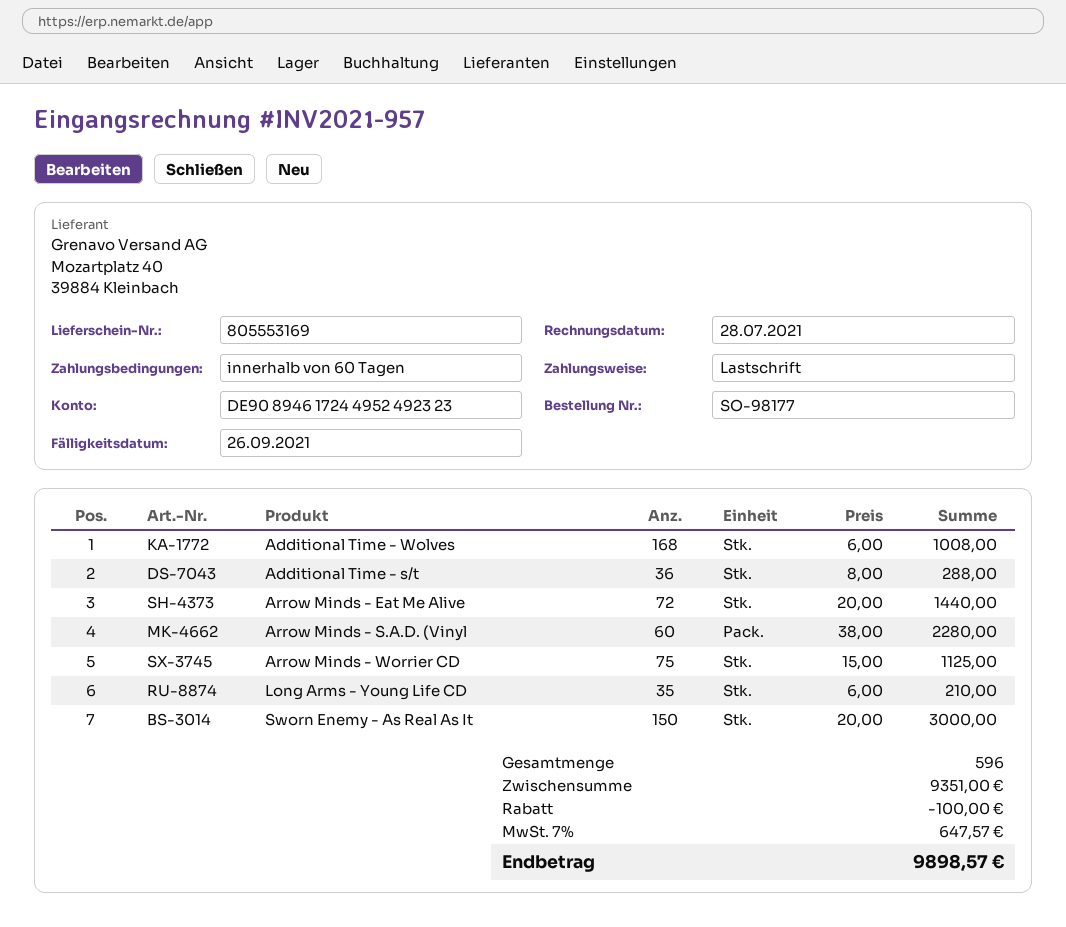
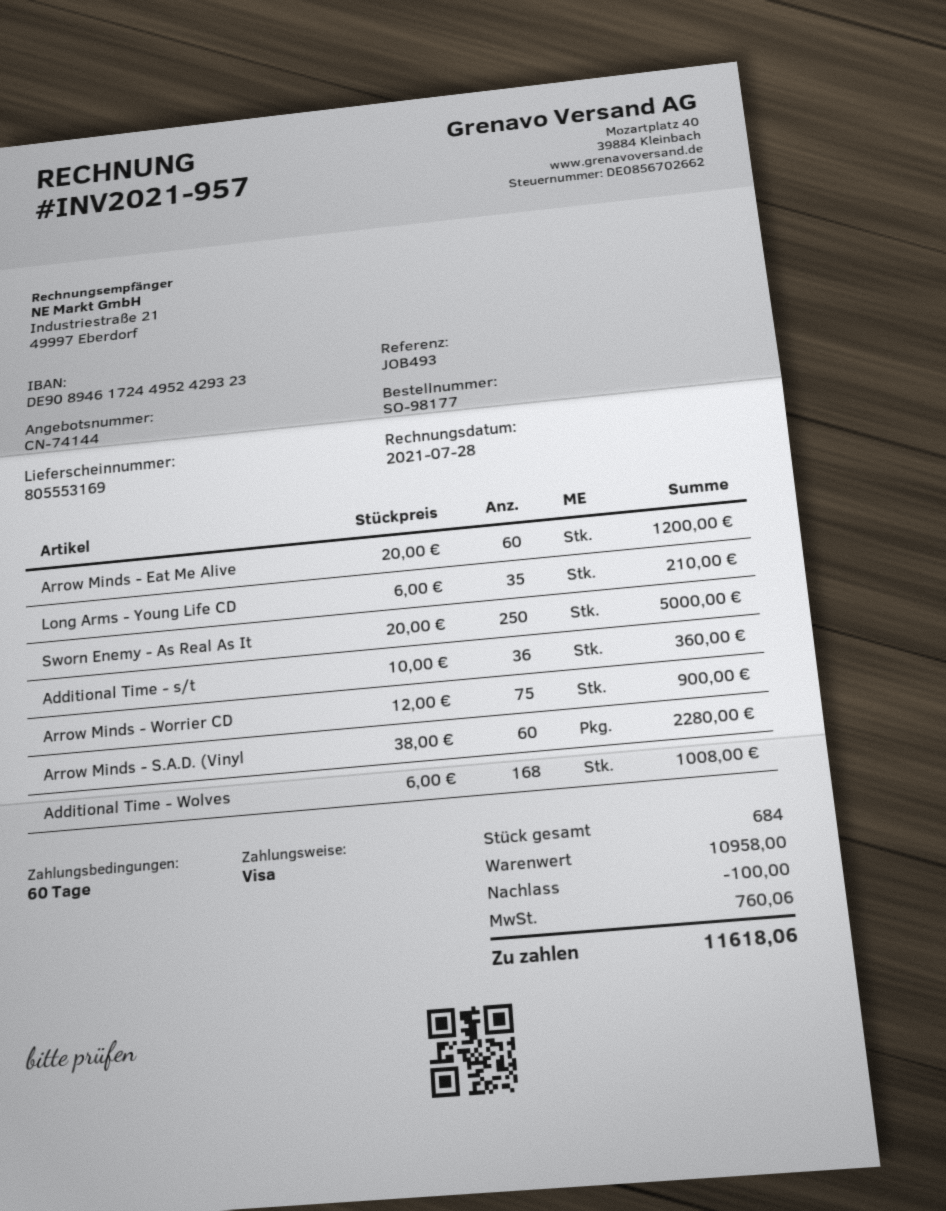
payment method: direct debit -> Visa
bank account: DE90894617244952492323 -> DE90894617244952429323
Additional Time - s/t: 36 x 8.00 = 288.00 -> 36 x 10.00 = 360.00
Arrow Minds - Eat Me Alive: 72 x 20.00 = 1440.00 -> 60 x 20.00 = 1200.00
Arrow Minds - Worrier CD: 75 x 15.00 = 1125.00 -> 75 x 12.00 = 900.00
Sworn Enemy - As Real As It: 150 x 20.00 = 3000.00 -> 250 x 20.00 = 5000.00
total quantity: 596 -> 684
subtotal: 9351.00 -> 10958.00
tax: 647.57 -> 760.06
total: 9898.57 -> 11618.06

